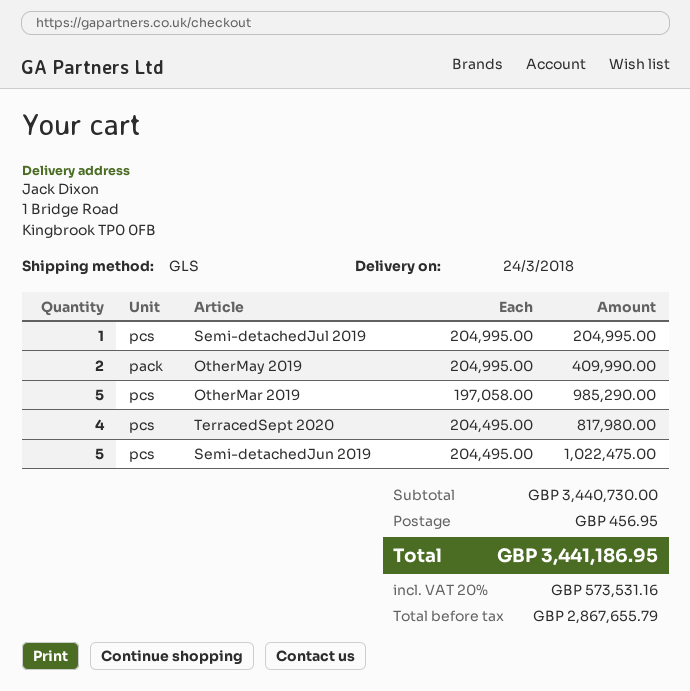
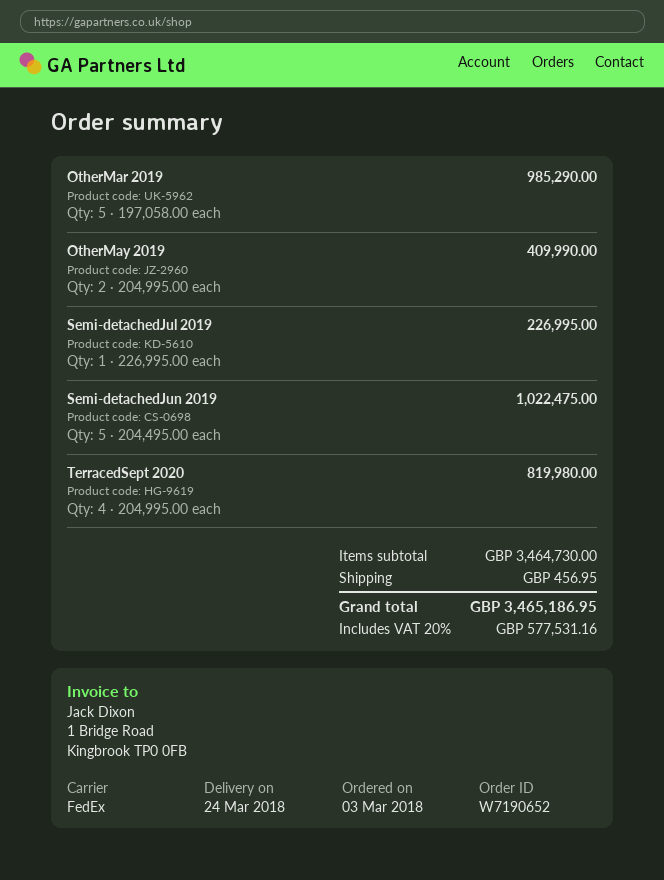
shipping method: GLS -> FedEx
Semi-detachedJul 2019: 1 x 204995.00 = 204995.00 -> 1 x 226995.00 = 226995.00
TerracedSept 2020: 4 x 204495.00 = 817980.00 -> 4 x 204995.00 = 819980.00
subtotal: 3440730.00 -> 3464730.00
tax: 20% = 573531.16 -> 20% = 577531.16
total: 3441186.95 -> 3465186.95

